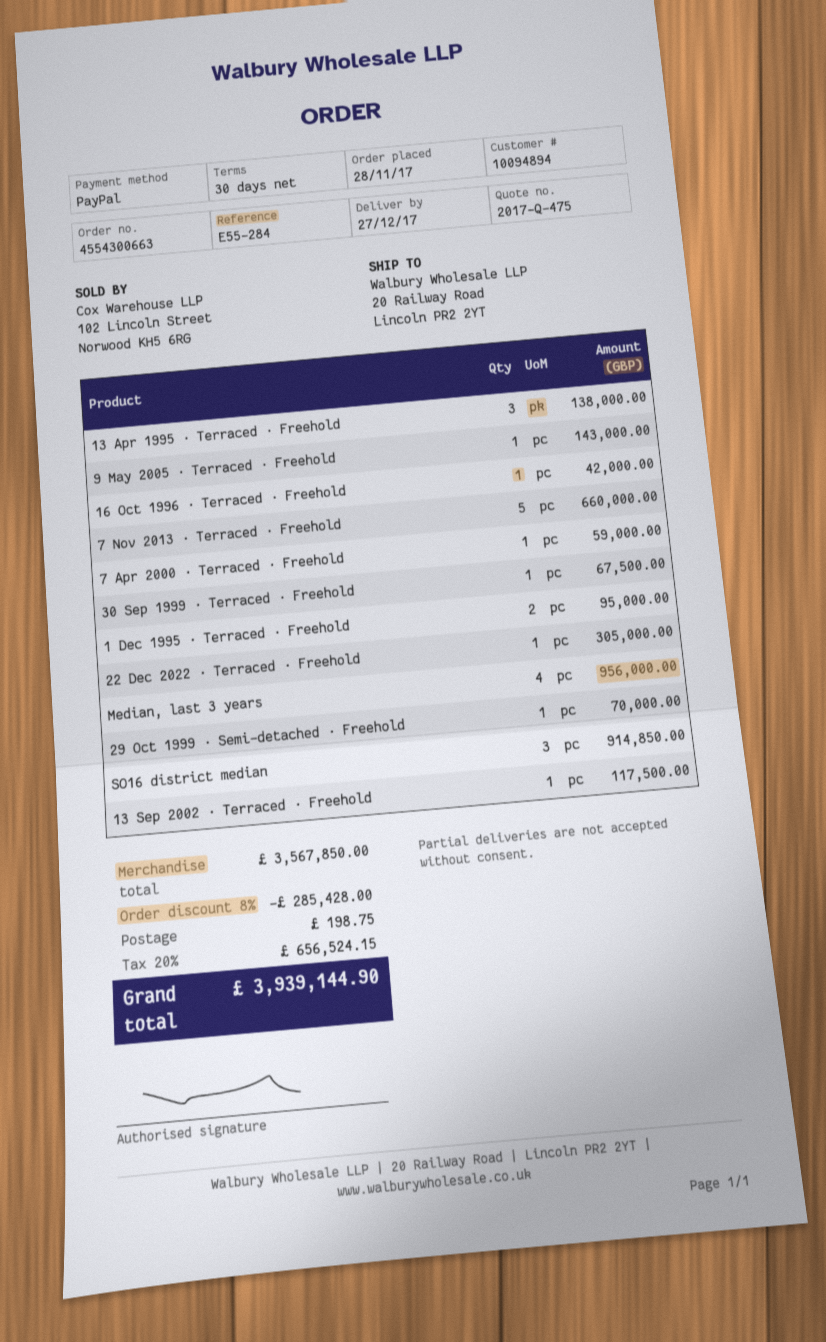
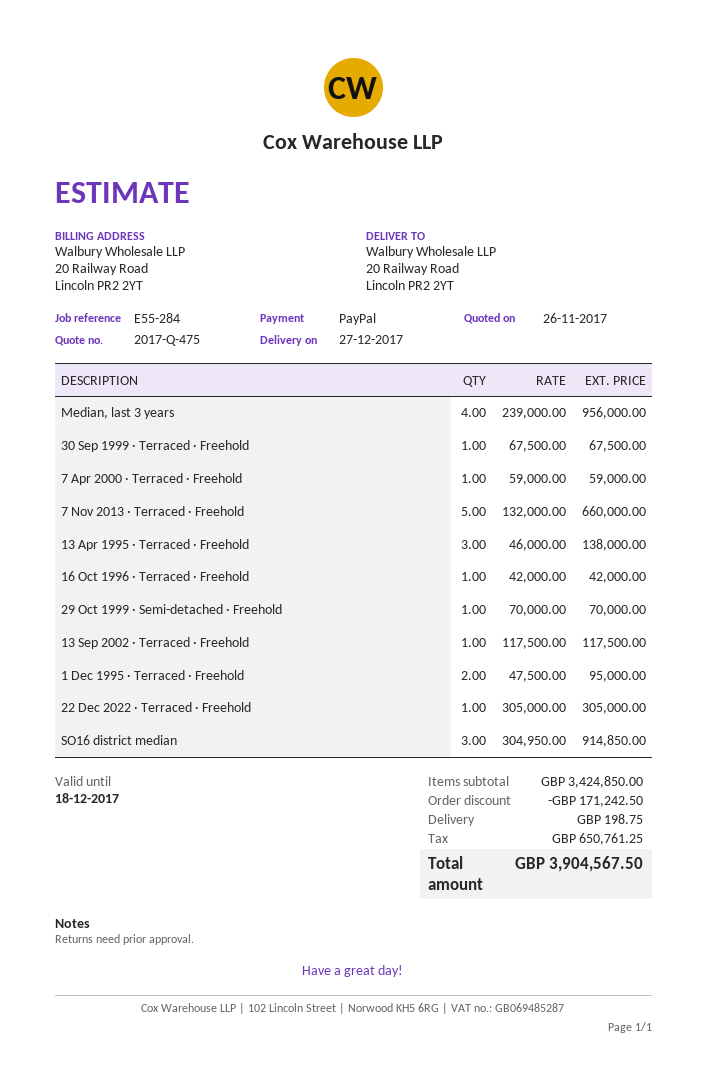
9 May 2005 · Terraced · Freehold: 1 for 143000.00 -> none
subtotal: 3567850.00 -> 3424850.00
discount: 285428.00 -> 171242.50
tax: 656524.15 -> 650761.25
total: 3939144.90 -> 3904567.50

